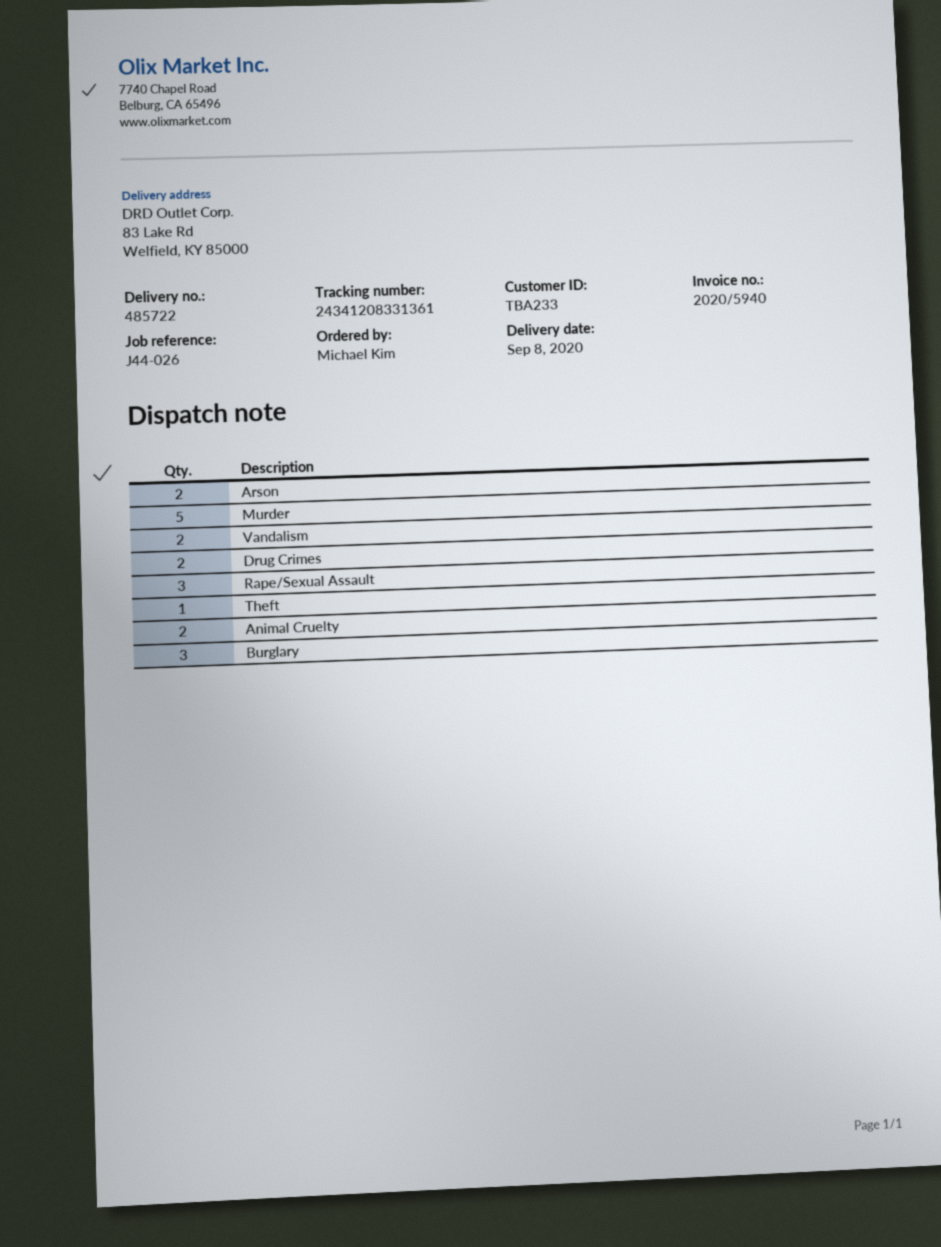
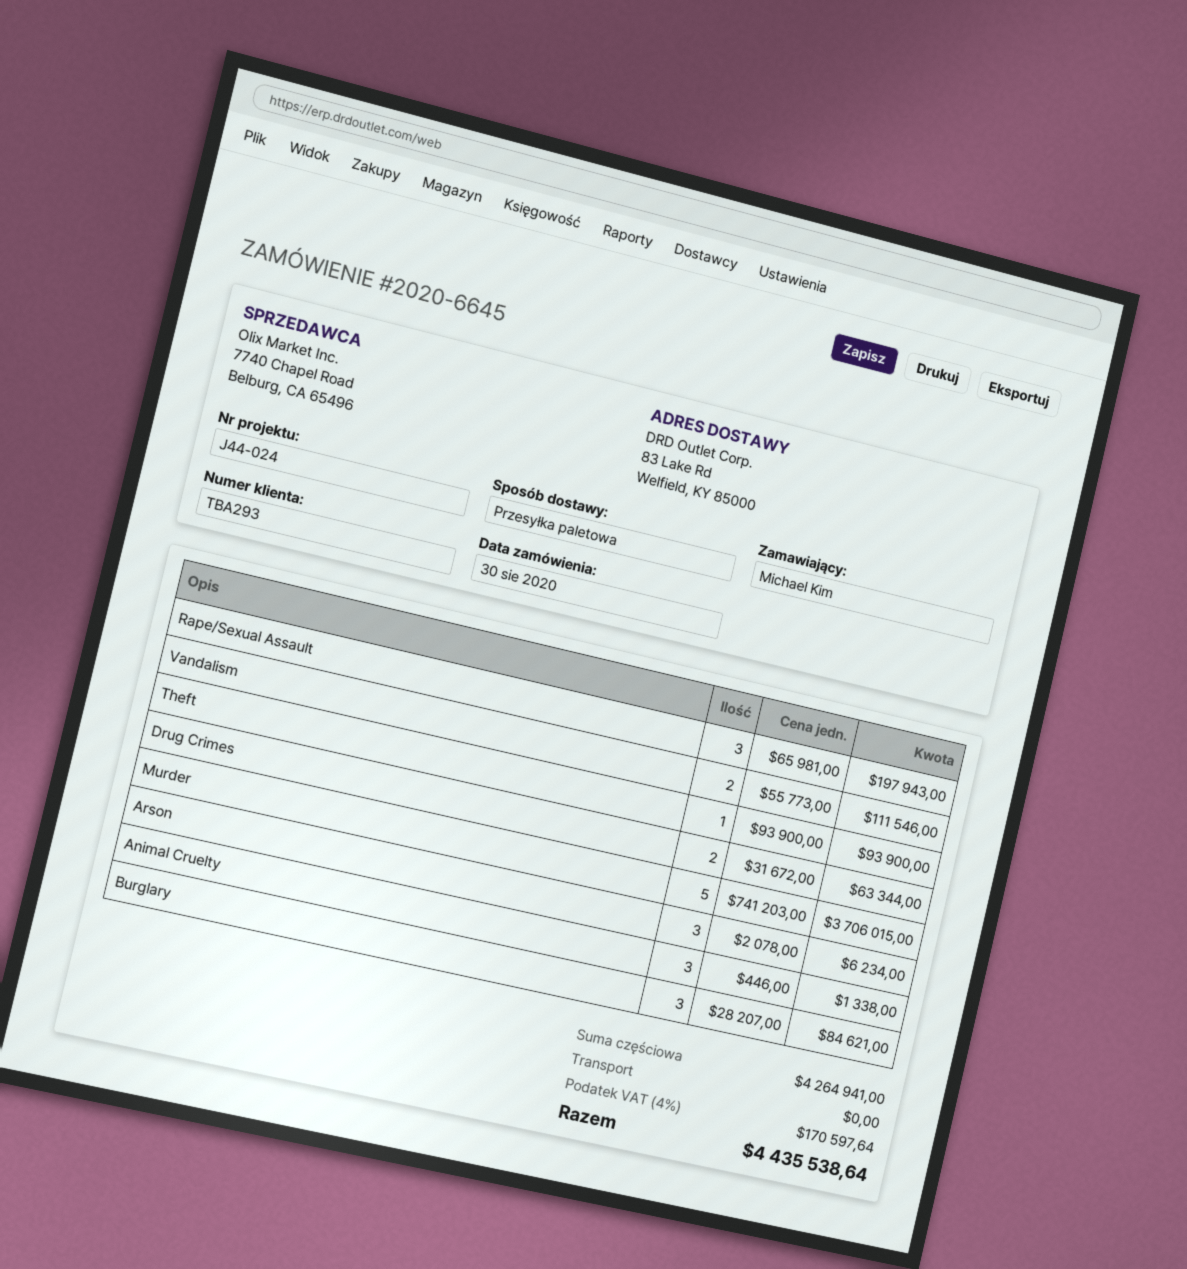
customer number: TBA233 -> TBA293
reference: J44-026 -> J44-024
Arson: 2 -> 3
Animal Cruelty: 2 -> 3

